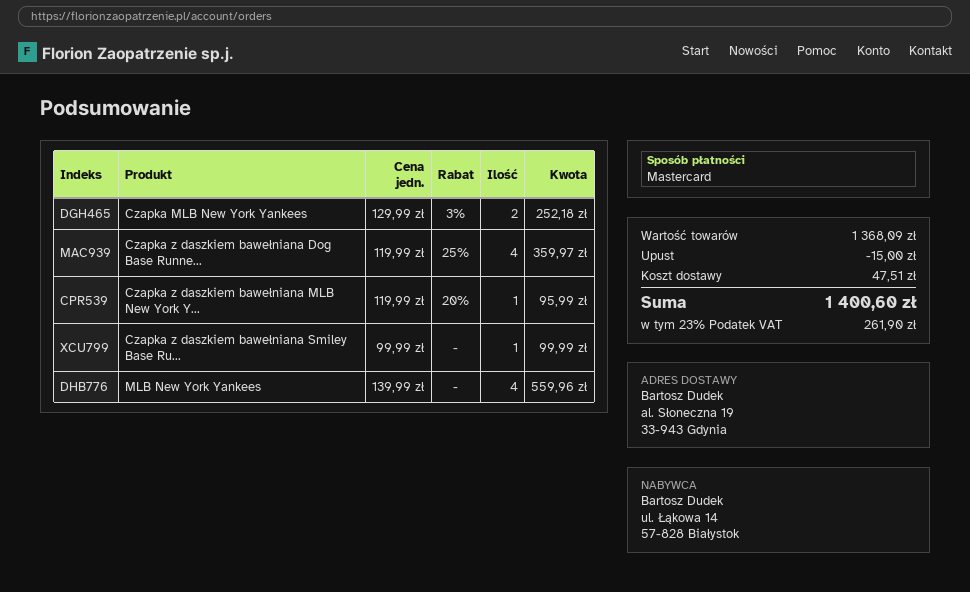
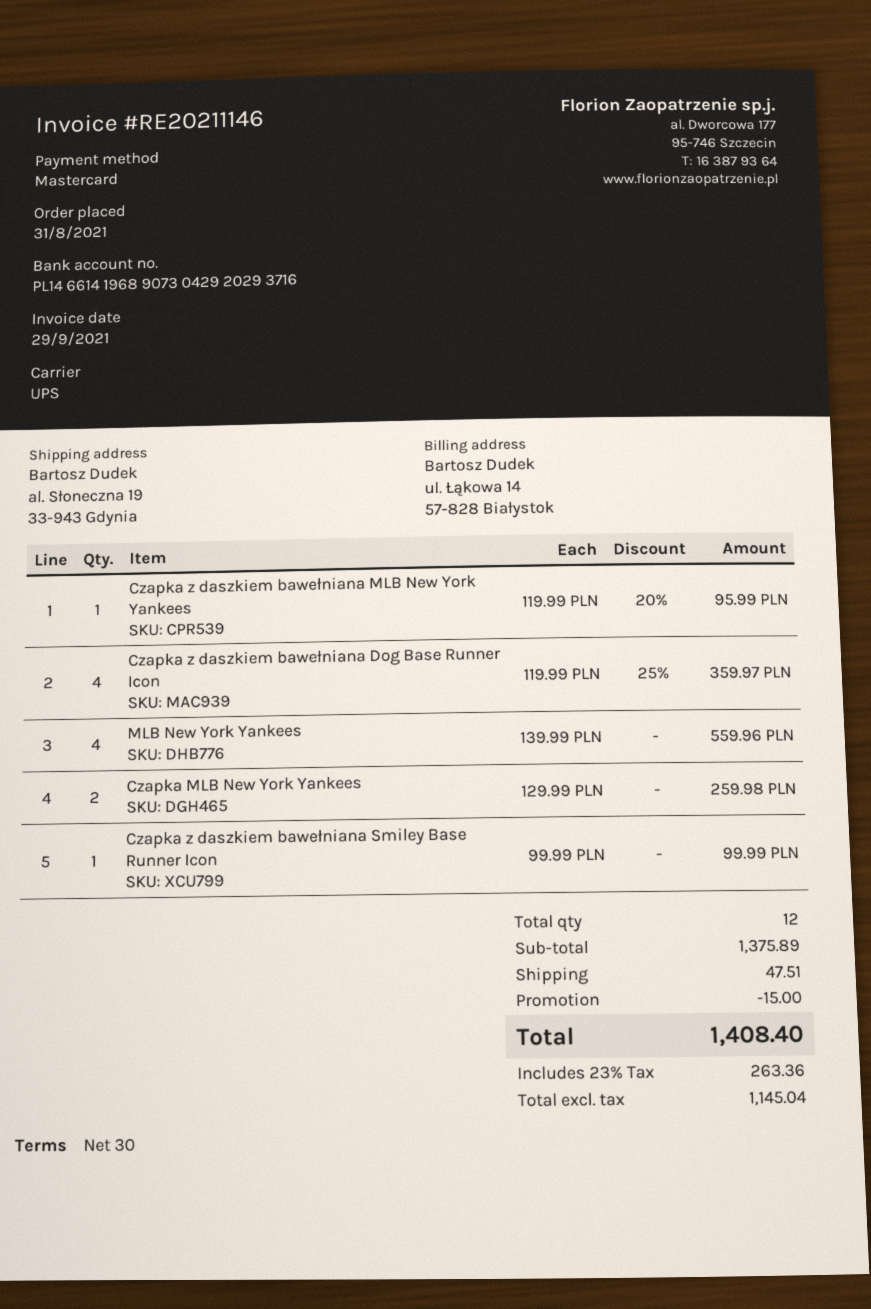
Czapka MLB New York Yankees: 2 x 129.99 - 3% = 252.18 -> 2 x 129.99 = 259.98
subtotal: 1368.09 -> 1375.89
tax: 23% = 261.90 -> 23% = 263.36
total: 1400.60 -> 1408.40

